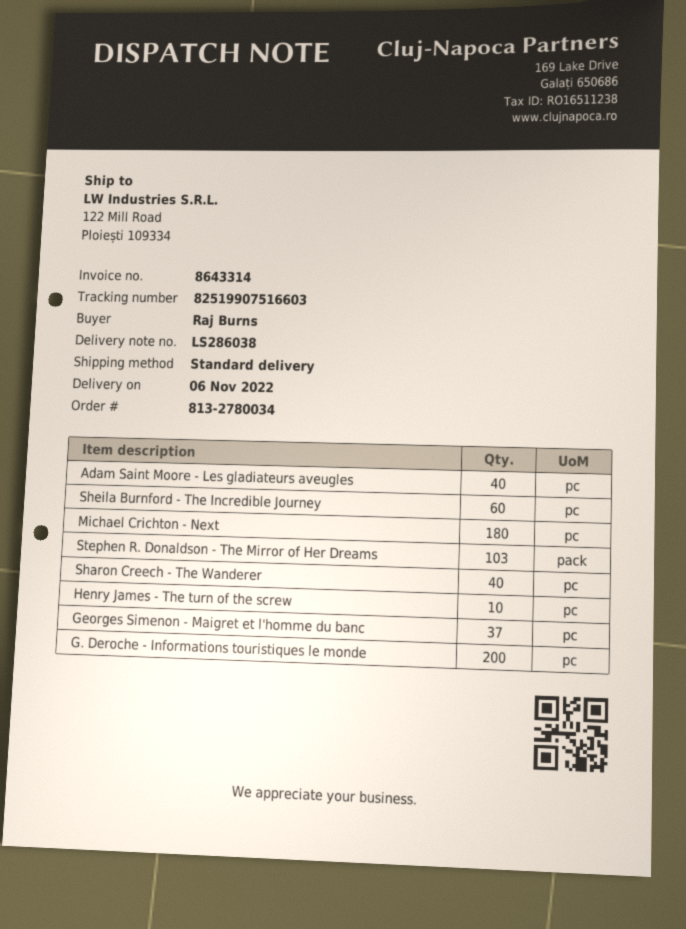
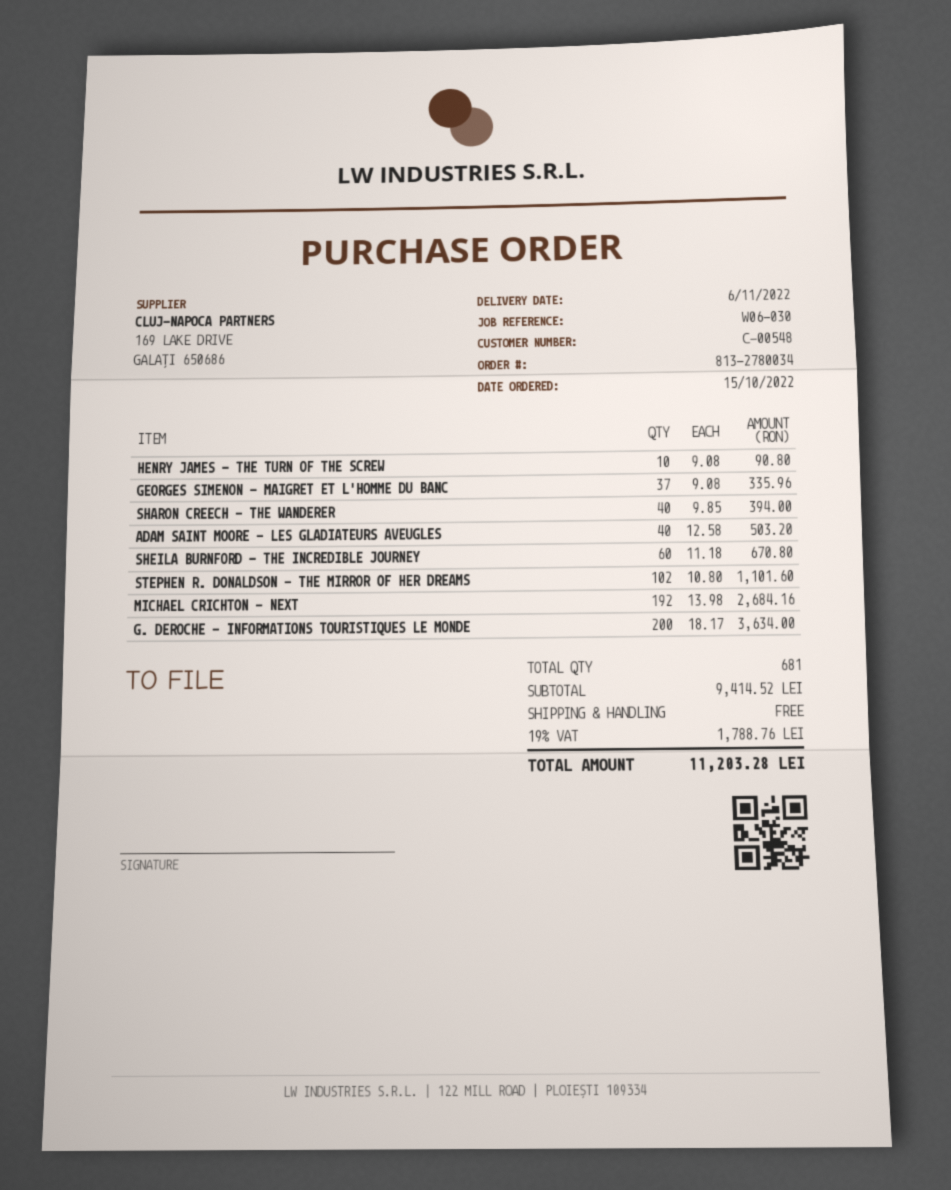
Michael Crichton - Next: 180 -> 192
Stephen R. Donaldson - The Mirror of Her Dreams: 103 -> 102

